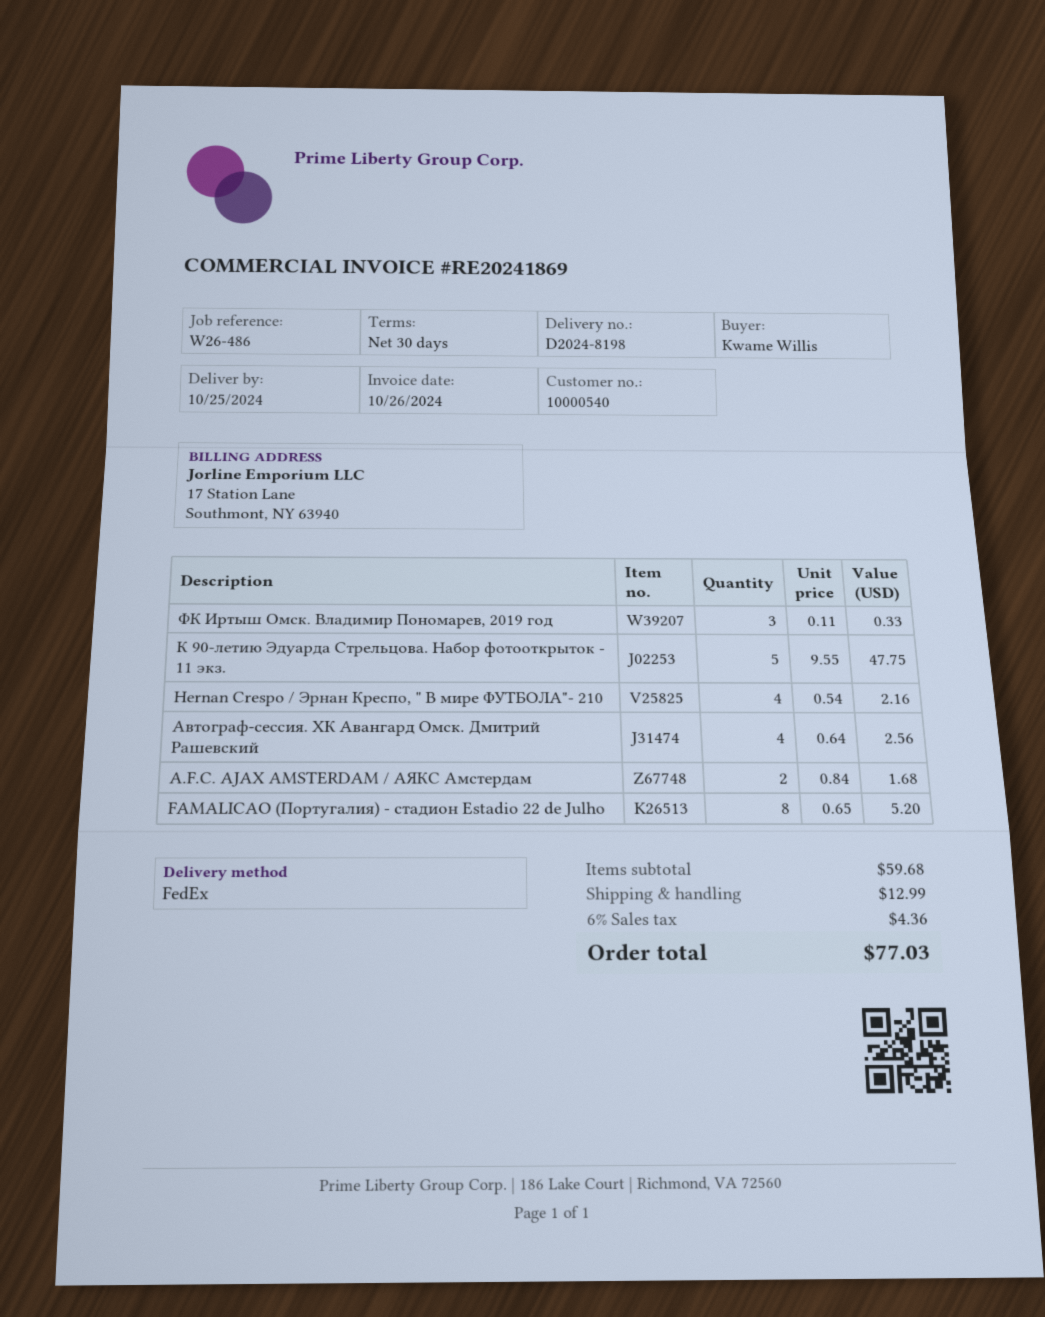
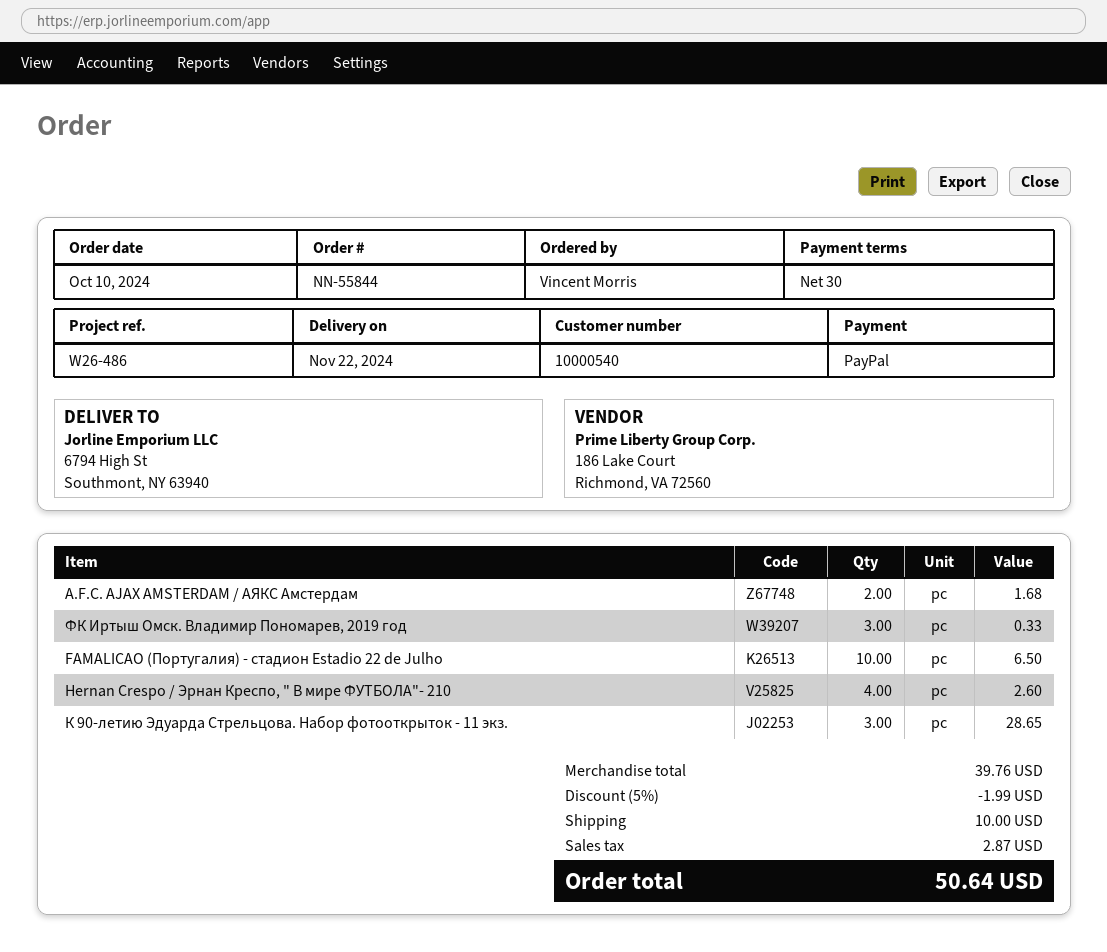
delivery date: 2024-10-25 -> 2024-11-22
ordered by: Kwame Willis -> Vincent Morris
К 90-летию Эдуарда Стрельцова. Набор фотооткрыток - 11 экз.: 5 for 47.75 -> 3 for 28.65
Hernan Crespo / Эрнан Креспо, " В мире ФУТБОЛА"- 210: 4 for 2.16 -> 4 for 2.60
Автограф-сессия. ХК Авангард Омск. Дмитрий Рашевский: 4 for 2.56 -> none
FAMALICAO (Португалия) - стадион Estadio 22 de Julho: 8 for 5.20 -> 10 for 6.50
subtotal: 59.68 -> 39.76
discount: none -> 5% = 1.99
shipping: 12.99 -> 10.00
tax: 4.36 -> 2.87
total: 77.03 -> 50.64

